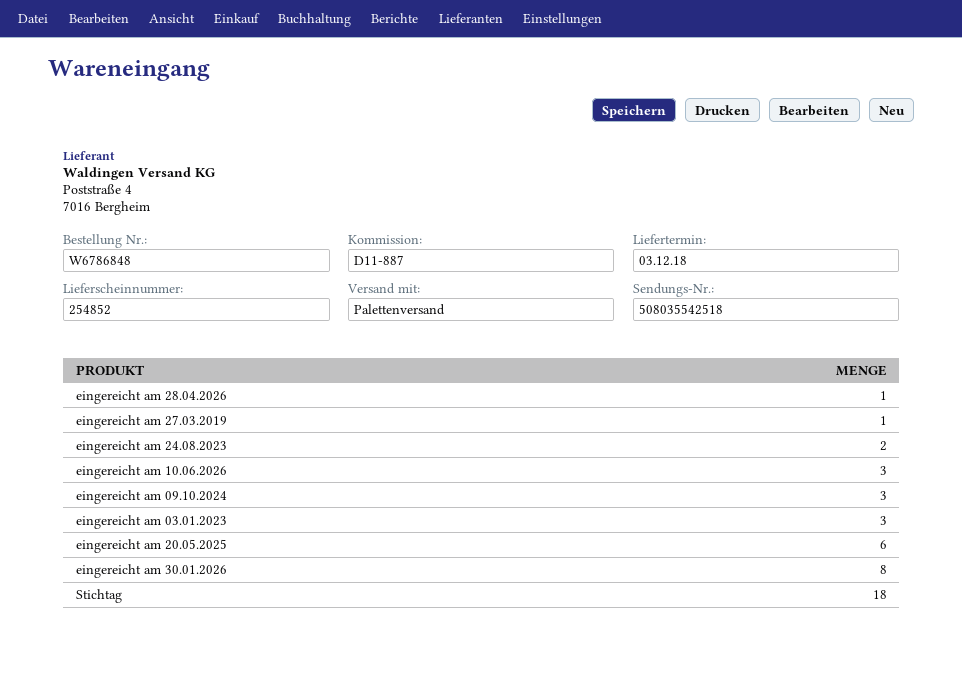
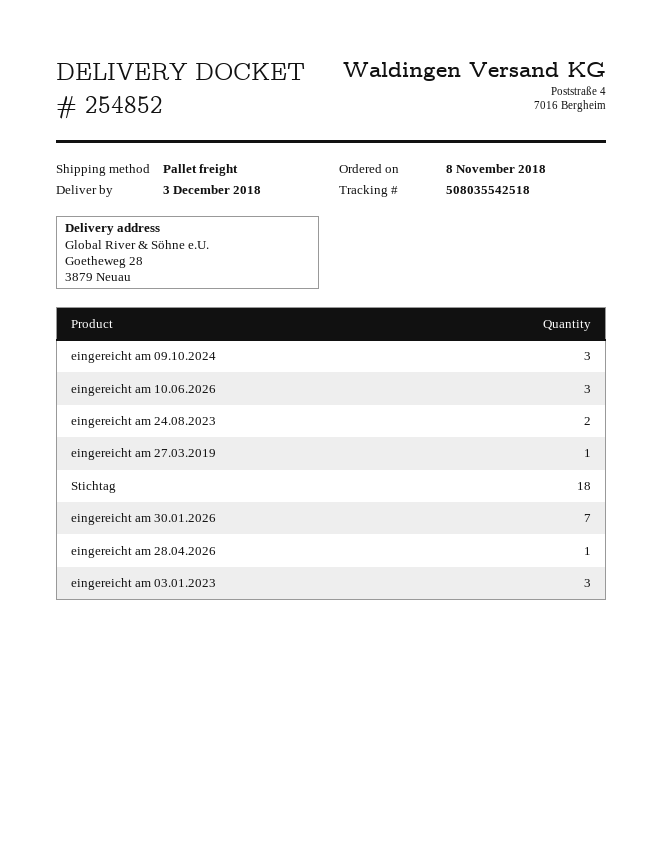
eingereicht am 20.05.2025: 6 -> none
eingereicht am 30.01.2026: 8 -> 7

